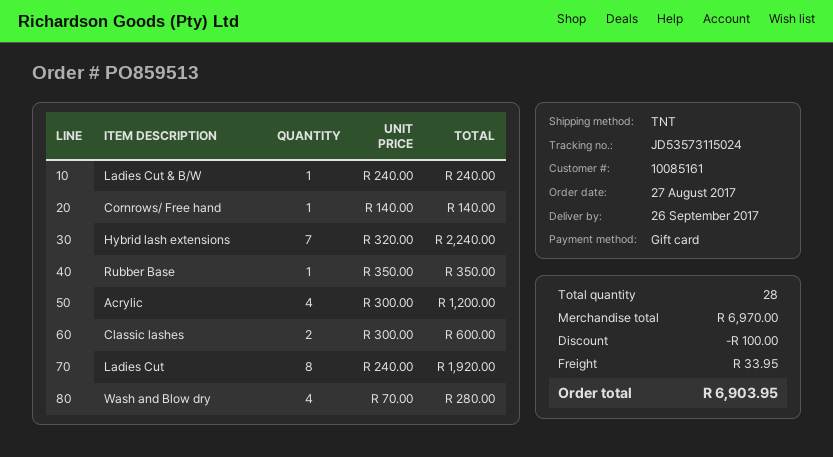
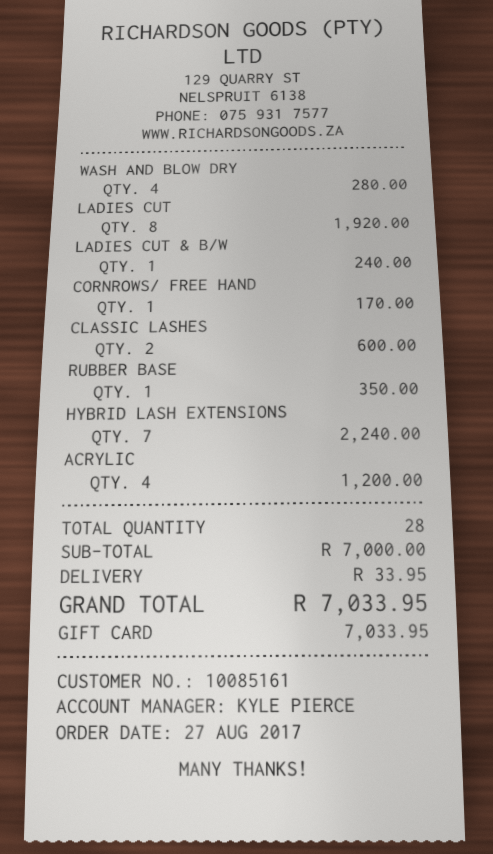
Cornrows/ Free hand: 1 for 140.00 -> 1 for 170.00
subtotal: 6970.00 -> 7000.00
discount: 100.00 -> none
total: 6903.95 -> 7033.95

